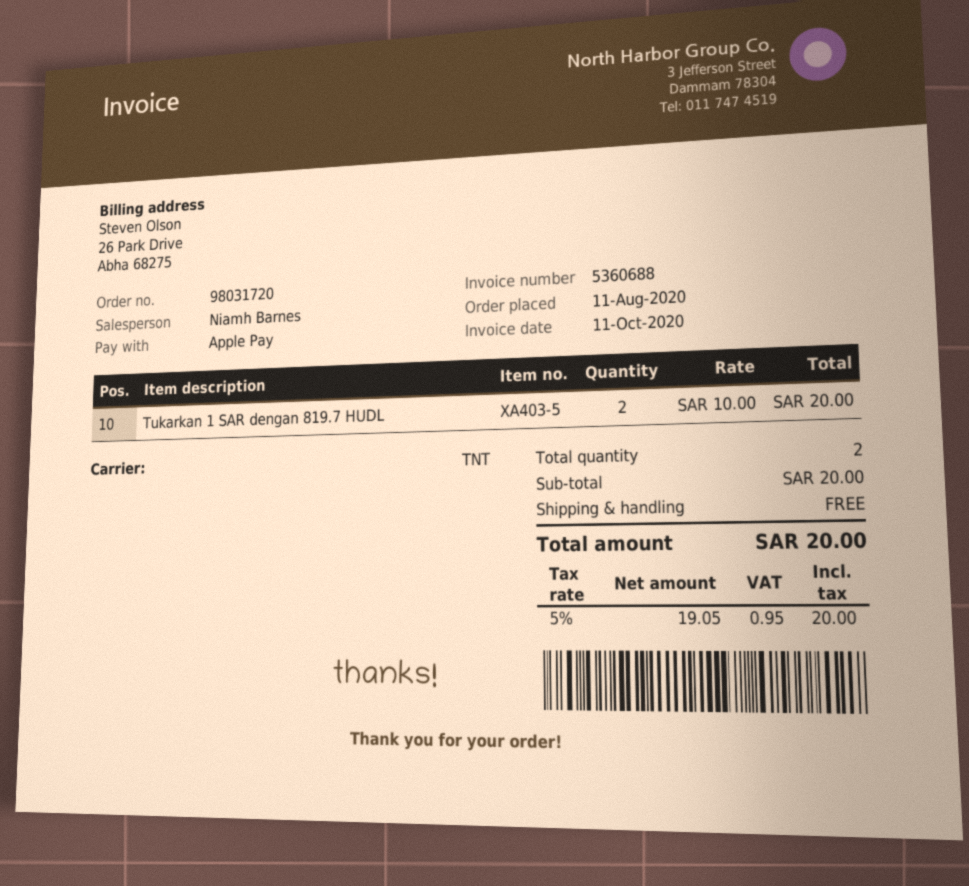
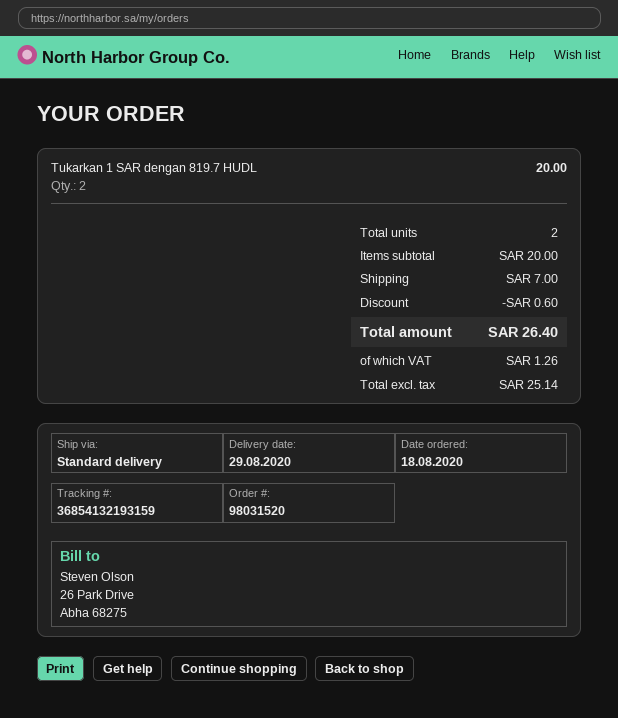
order number: 98031720 -> 98031520
order date: 2020-08-11 -> 2020-08-18
shipping method: TNT -> standard
discount: none -> 0.60
shipping: 0.00 -> 7.00
net: 19.05 -> 25.14
tax: 0.95 -> 1.26
total: 20.00 -> 26.40

